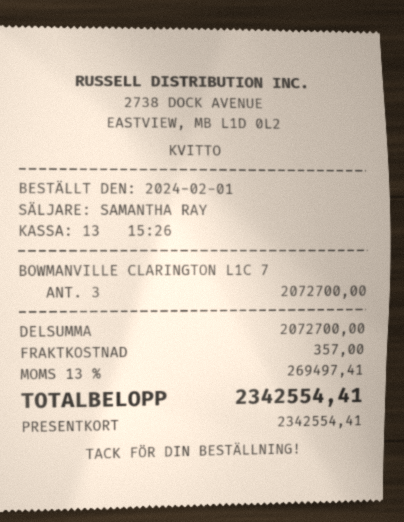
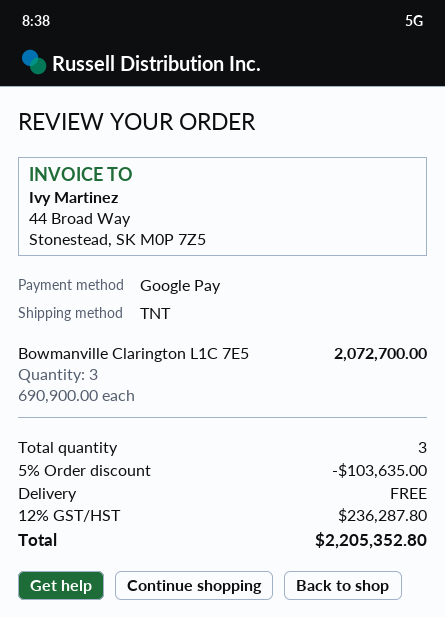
payment method: gift card -> Google Pay
discount: none -> 5% = 103635.00
shipping: 357.00 -> 0.00
tax: 13% = 269497.41 -> 12% = 236287.80
total: 2342554.41 -> 2205352.80

